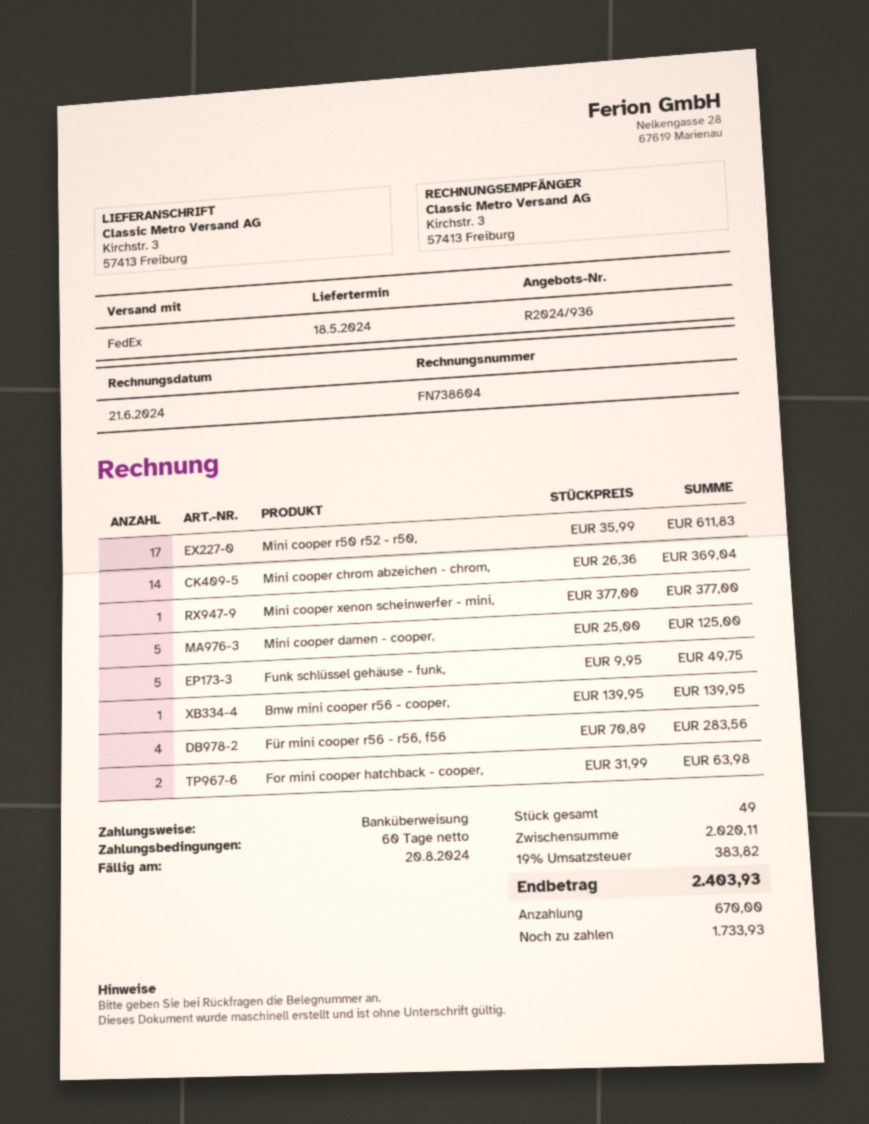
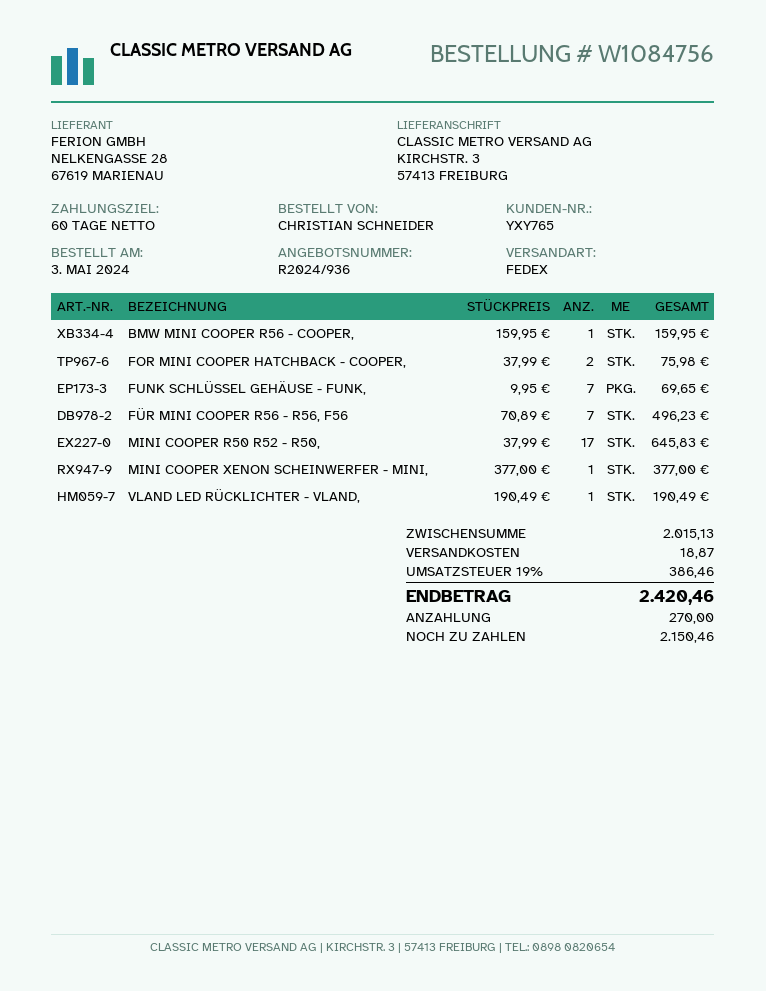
Mini cooper r50 r52 - r50,: 17 x 35.99 = 611.83 -> 17 x 37.99 = 645.83
Mini cooper chrom abzeichen - chrom,: 14 x 26.36 = 369.04 -> none
Mini cooper damen - cooper,: 5 x 25.00 = 125.00 -> none
Funk schlüssel gehäuse - funk,: 5 x 9.95 = 49.75 -> 7 x 9.95 = 69.65
Bmw mini cooper r56 - cooper,: 1 x 139.95 = 139.95 -> 1 x 159.95 = 159.95
Für mini cooper r56 - r56, f56: 4 x 70.89 = 283.56 -> 7 x 70.89 = 496.23
For mini cooper hatchback - cooper,: 2 x 31.99 = 63.98 -> 2 x 37.99 = 75.98
VLAND LED RÜCKLICHTER - VLAND,: none -> 1 x 190.49 = 190.49
subtotal: 2020.11 -> 2015.13
shipping: none -> 18.87
tax: 19% = 383.82 -> 19% = 386.46
total: 2403.93 -> 2420.46
deposit: 670.00 -> 270.00
balance: 1733.93 -> 2150.46

